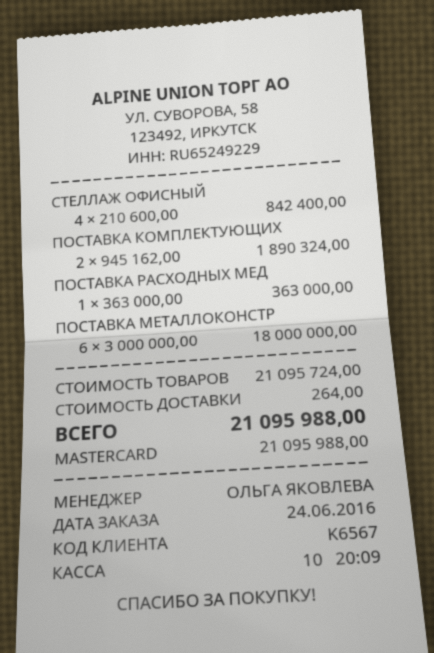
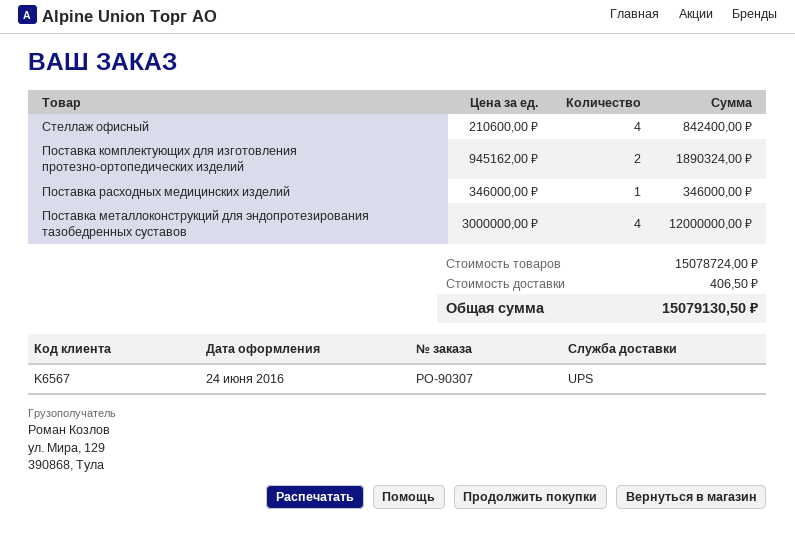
ПОСТАВКА РАСХОДНЫХ МЕД: 1 x 363000.00 = 363000.00 -> 1 x 346000.00 = 346000.00
ПОСТАВКА МЕТАЛЛОКОНСТР: 6 x 3000000.00 = 18000000.00 -> 4 x 3000000.00 = 12000000.00
subtotal: 21095724.00 -> 15078724.00
shipping: 264.00 -> 406.50
total: 21095988.00 -> 15079130.50

